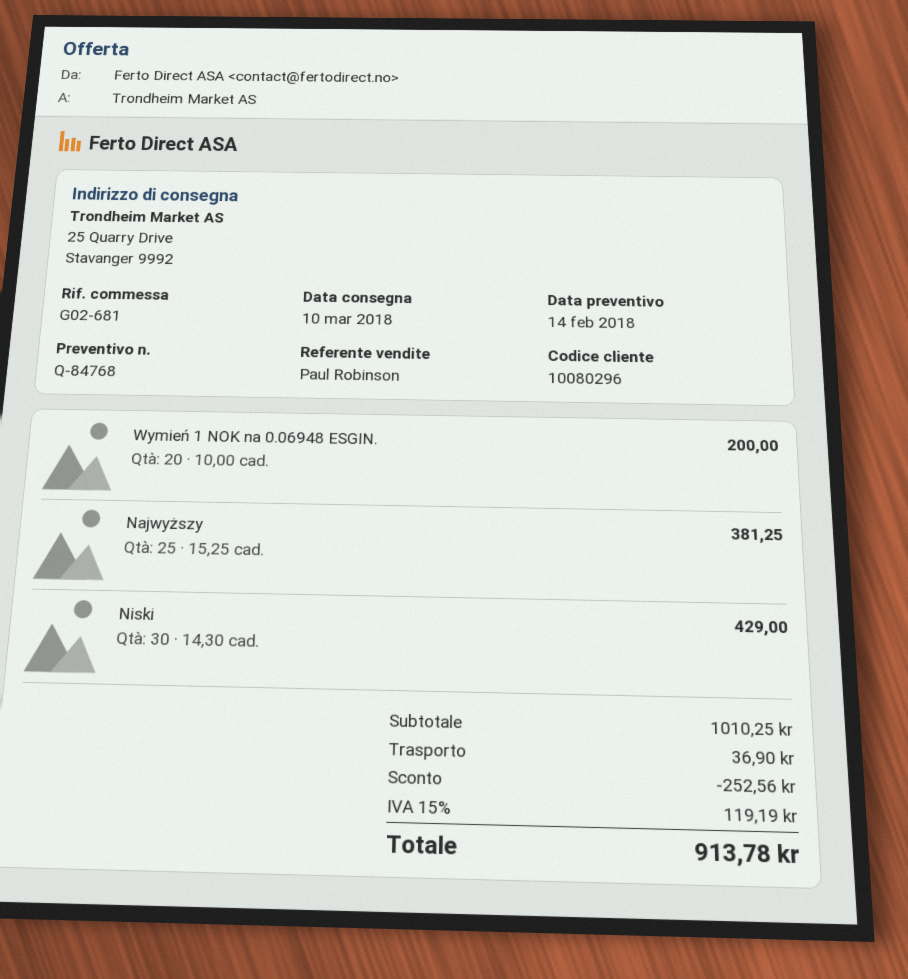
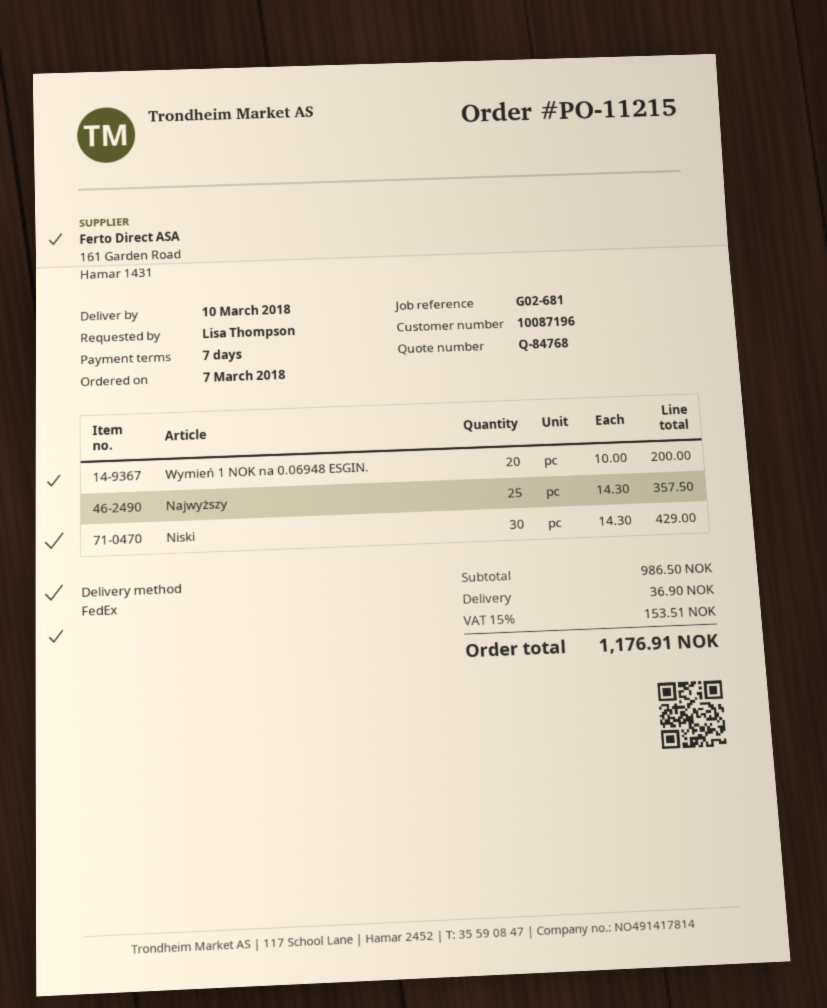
customer number: 10080296 -> 10087196
Najwyższy: 25 x 15.25 = 381.25 -> 25 x 14.30 = 357.50
subtotal: 1010.25 -> 986.50
discount: 252.56 -> none
tax: 15% = 119.19 -> 15% = 153.51
total: 913.78 -> 1176.91

